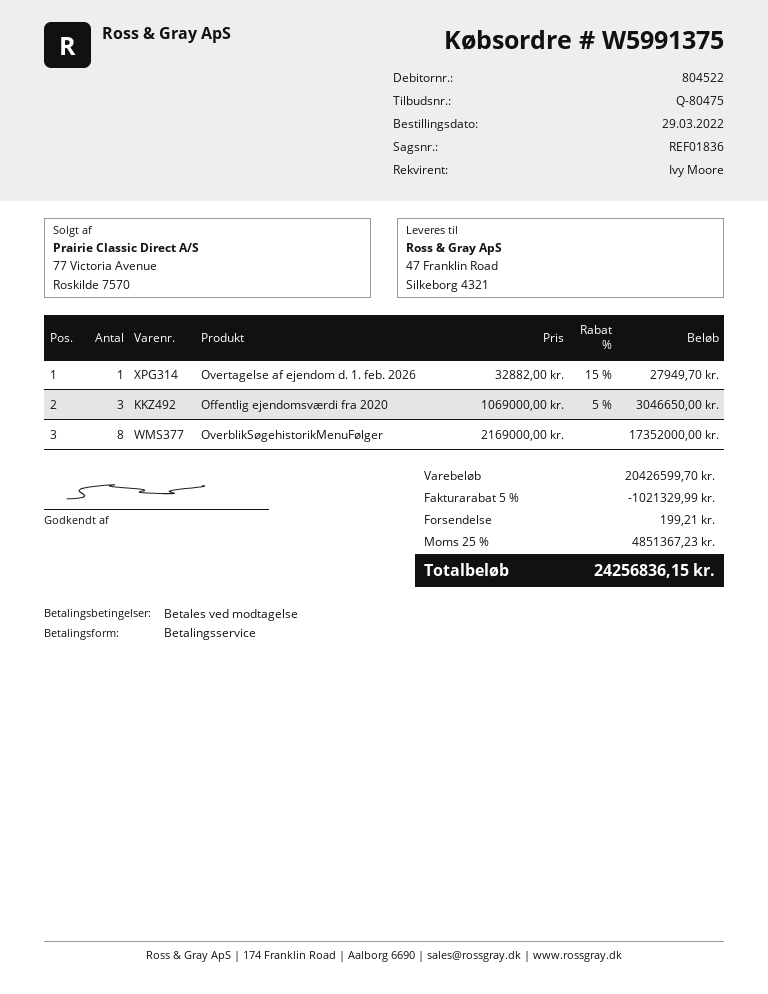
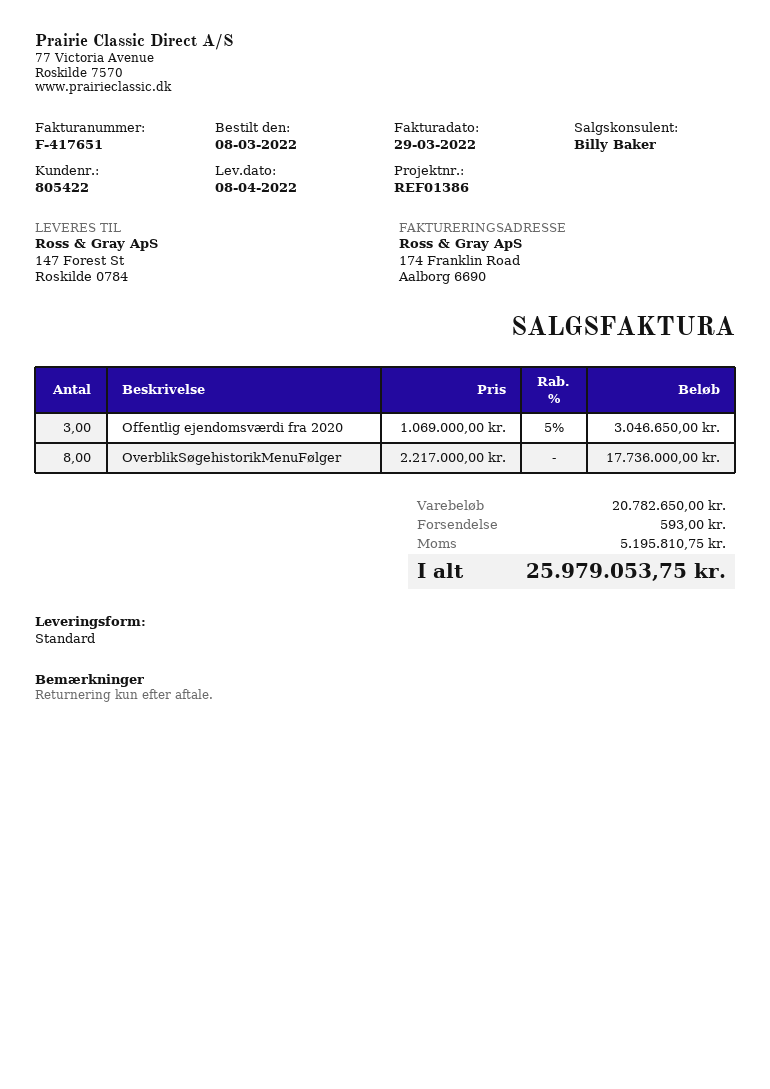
order date: 2022-03-29 -> 2022-03-08
customer number: 804522 -> 805422
reference: REF01836 -> REF01386
ship to: 47 Franklin Road, Silkeborg 4321 -> 147 Forest St, Roskilde 0784
Overtagelse af ejendom d. 1. feb. 2026: 1 x 32882.00 - 15% = 27949.70 -> none
OverblikSøgehistorikMenuFølger: 8 x 2169000.00 = 17352000.00 -> 8 x 2217000.00 = 17736000.00
subtotal: 20426599.70 -> 20782650.00
discount: 5% = 1021329.99 -> none
shipping: 199.21 -> 593.00
tax: 4851367.23 -> 5195810.75
total: 24256836.15 -> 25979053.75

